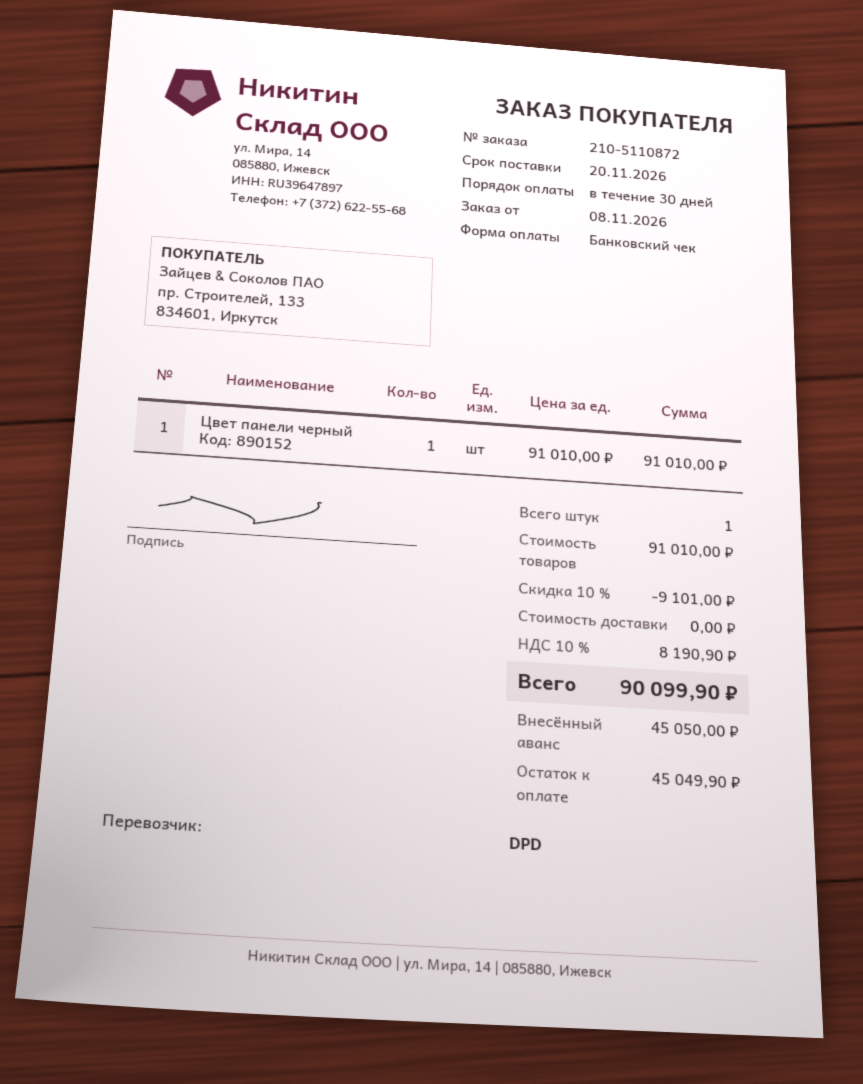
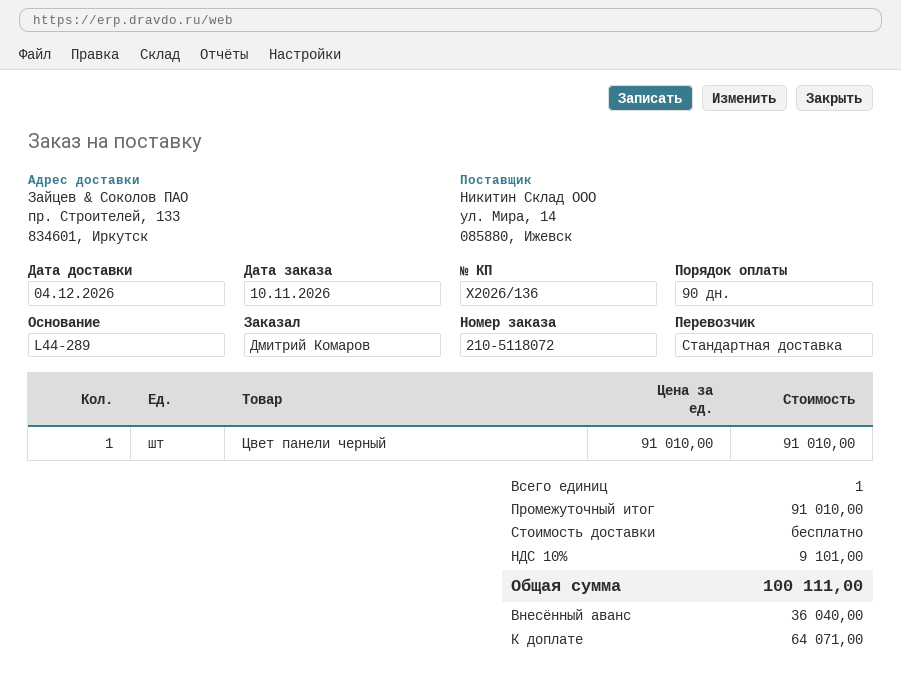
order number: 210-5110872 -> 210-5118072
order date: 2026-11-08 -> 2026-11-10
delivery date: 2026-11-20 -> 2026-12-04
payment terms: 30 days -> 90 days
shipping method: DPD -> standard
discount: 10% = 9101.00 -> none
tax: 10% = 8190.90 -> 10% = 9101.00
total: 90099.90 -> 100111.00
deposit: 45050.00 -> 36040.00
balance: 45049.90 -> 64071.00

